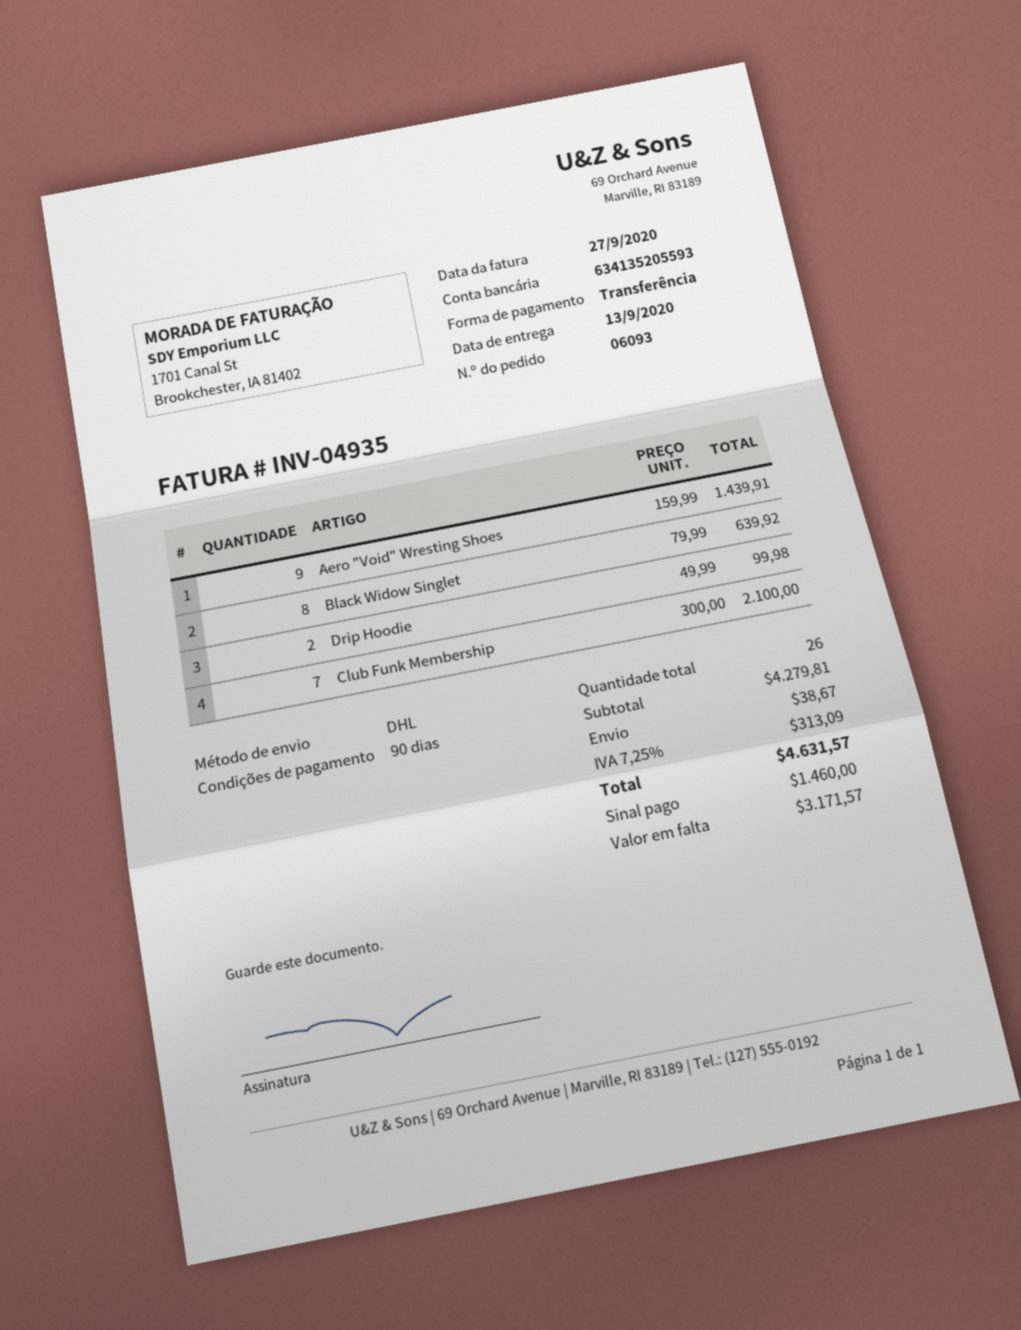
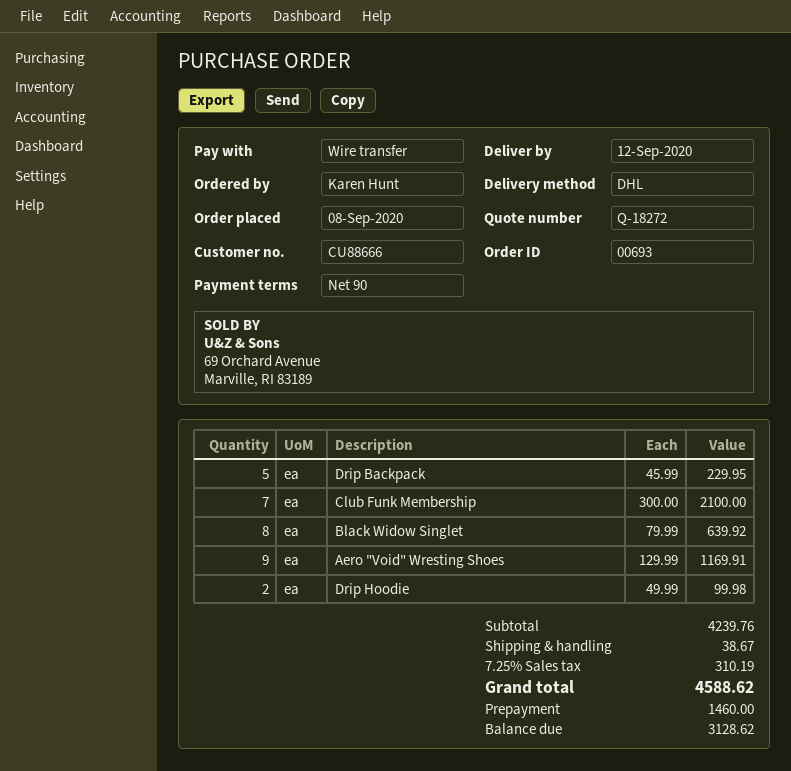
order number: 06093 -> 00693
delivery date: 2020-09-13 -> 2020-09-12
Aero "Void" Wresting Shoes: 9 x 159.99 = 1439.91 -> 9 x 129.99 = 1169.91
Drip Backpack: none -> 5 x 45.99 = 229.95
subtotal: 4279.81 -> 4239.76
tax: 7.25% = 313.09 -> 7.25% = 310.19
total: 4631.57 -> 4588.62
balance: 3171.57 -> 3128.62

